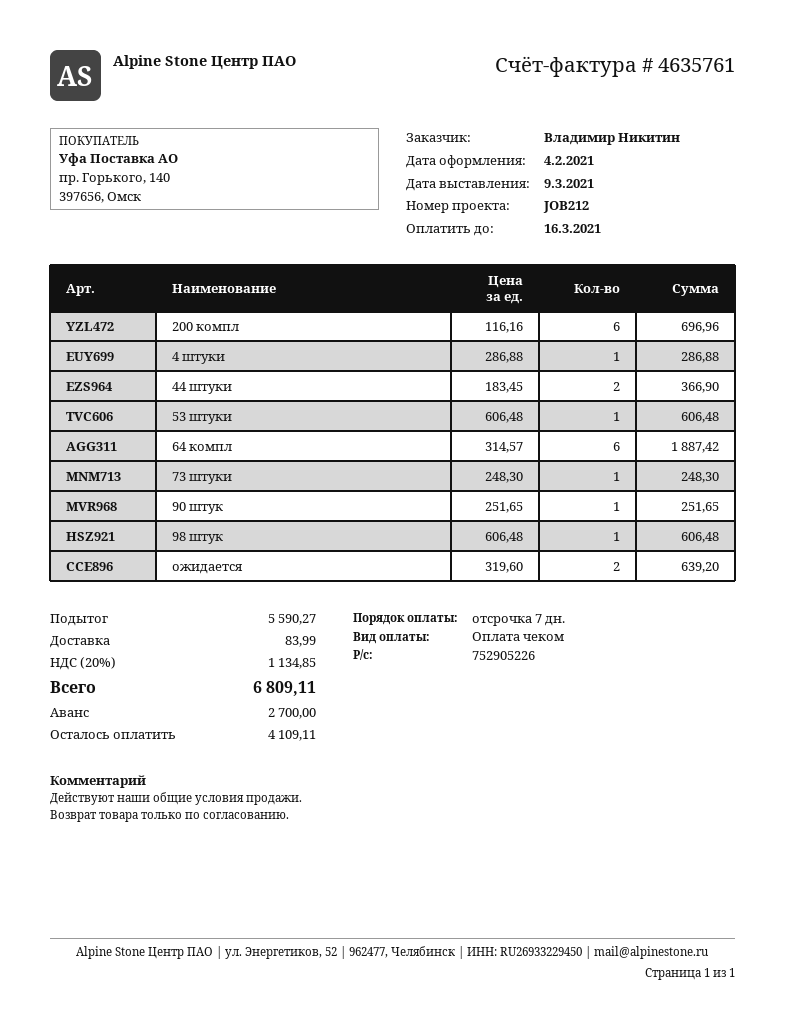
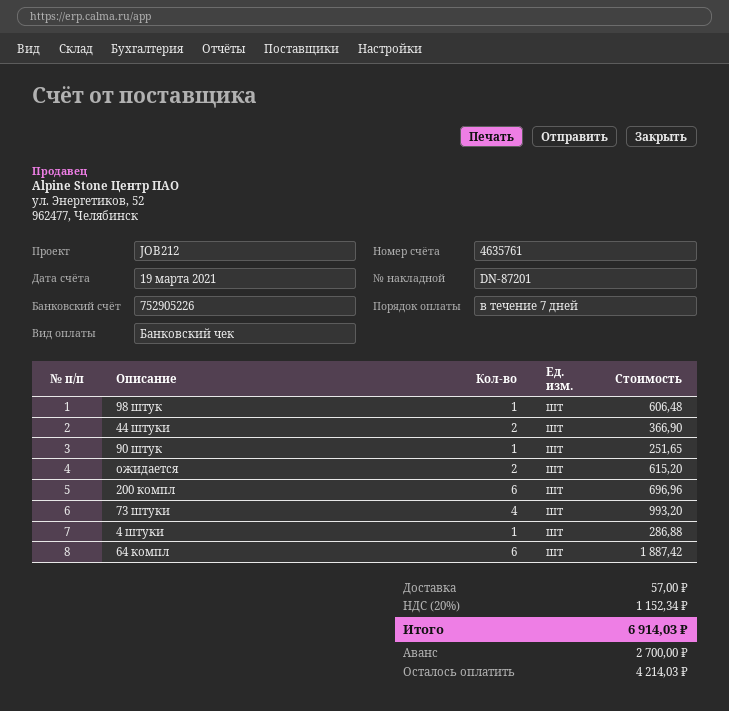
invoice date: 2021-03-09 -> 2021-03-19
53 штуки: 1 for 606.48 -> none
73 штуки: 1 for 248.30 -> 4 for 993.20
ожидается: 2 for 639.20 -> 2 for 615.20
shipping: 83.99 -> 57.00
tax: 20% = 1134.85 -> 20% = 1152.34
total: 6809.11 -> 6914.03
balance: 4109.11 -> 4214.03

